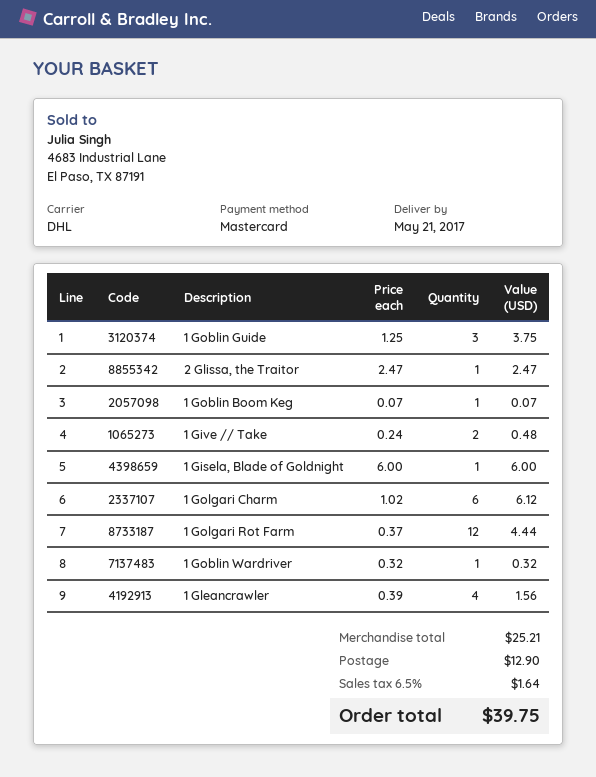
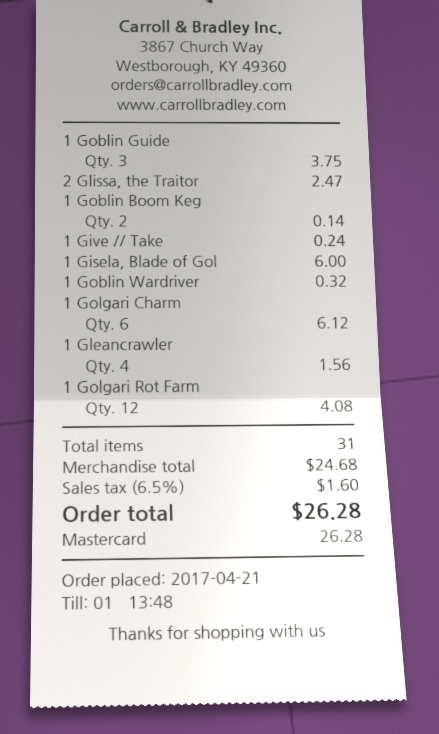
1 Goblin Boom Keg: 1 for 0.07 -> 2 for 0.14
1 Give // Take: 2 for 0.48 -> 1 for 0.24
1 Golgari Rot Farm: 12 for 4.44 -> 12 for 4.08
subtotal: 25.21 -> 24.68
shipping: 12.90 -> none
tax: 6.5% = 1.64 -> 6.5% = 1.60
total: 39.75 -> 26.28

